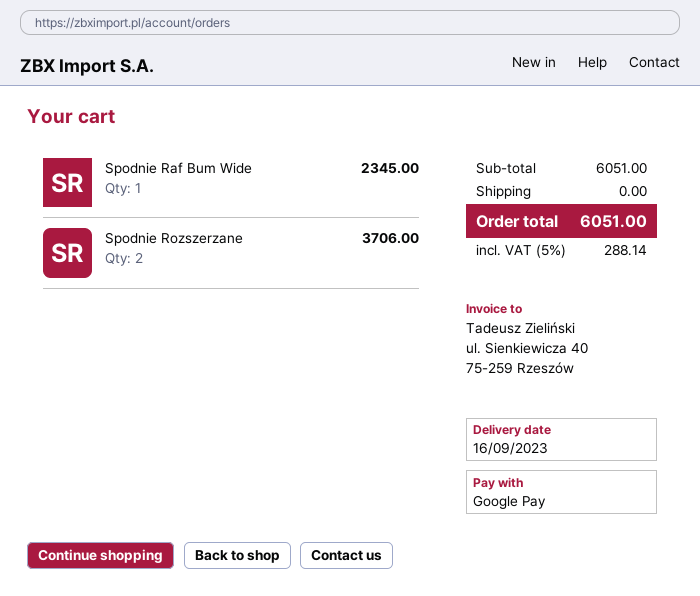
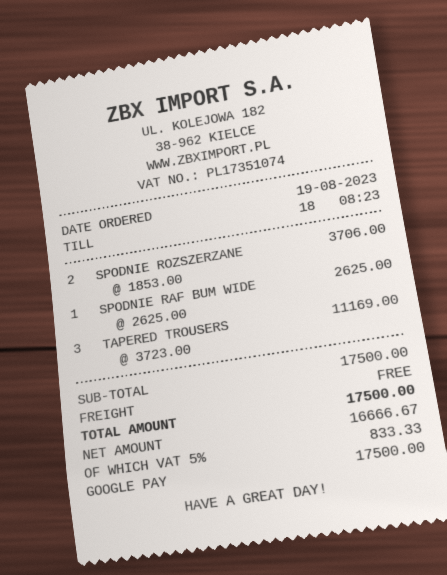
Spodnie Raf Bum Wide: 1 for 2345.00 -> 1 for 2625.00
TAPERED TROUSERS: none -> 3 for 11169.00
subtotal: 6051.00 -> 17500.00
tax: 5% = 288.14 -> 5% = 833.33
total: 6051.00 -> 17500.00

